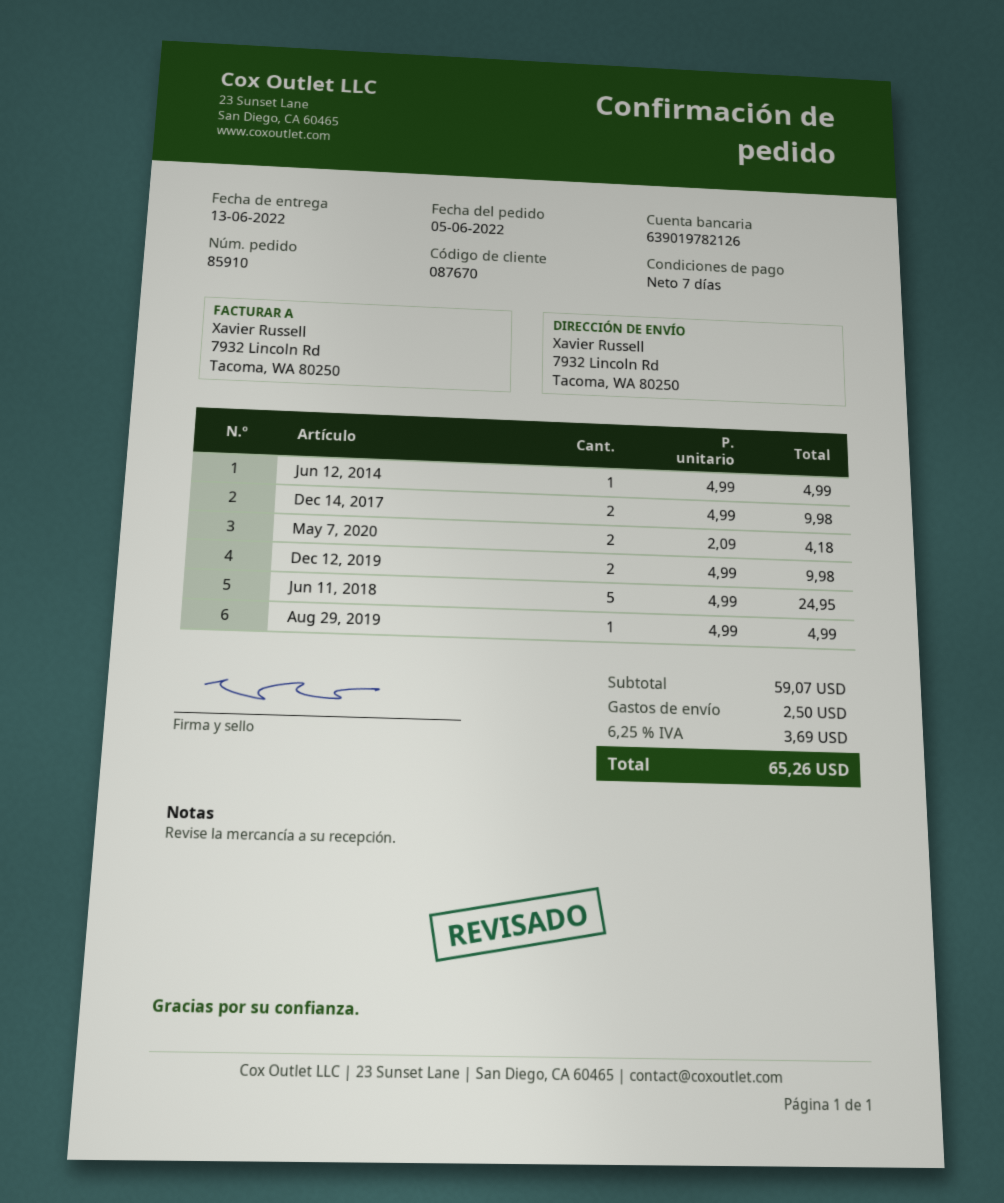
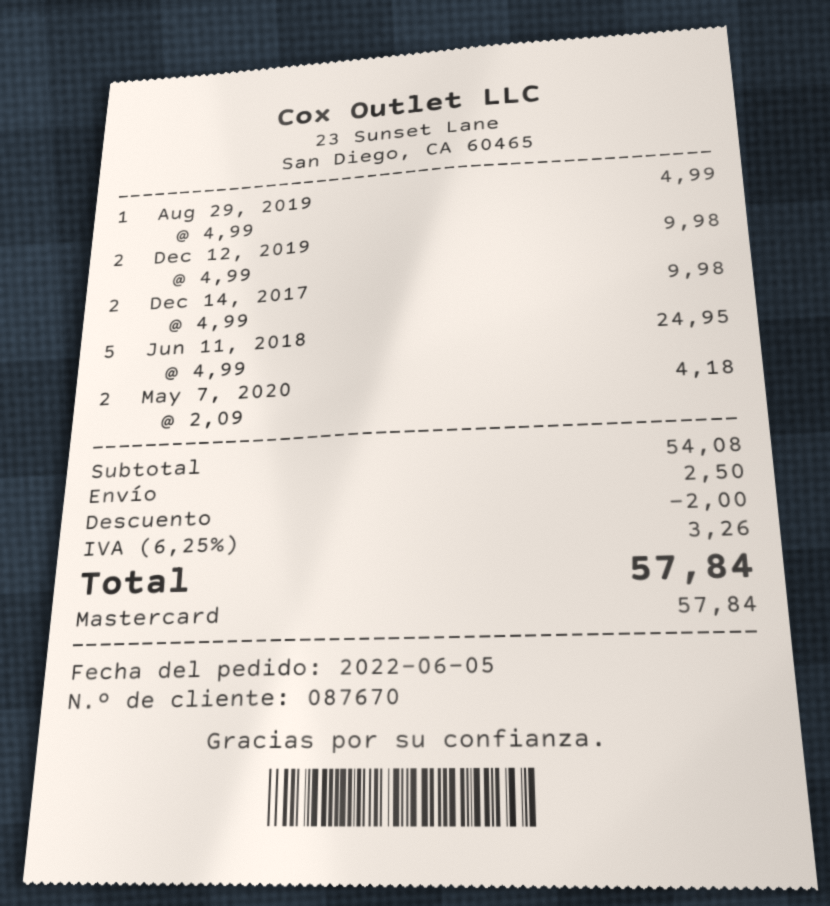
Jun 12, 2014: 1 x 4.99 = 4.99 -> none
subtotal: 59.07 -> 54.08
discount: none -> 2.00
tax: 6.25% = 3.69 -> 6.25% = 3.26
total: 65.26 -> 57.84

